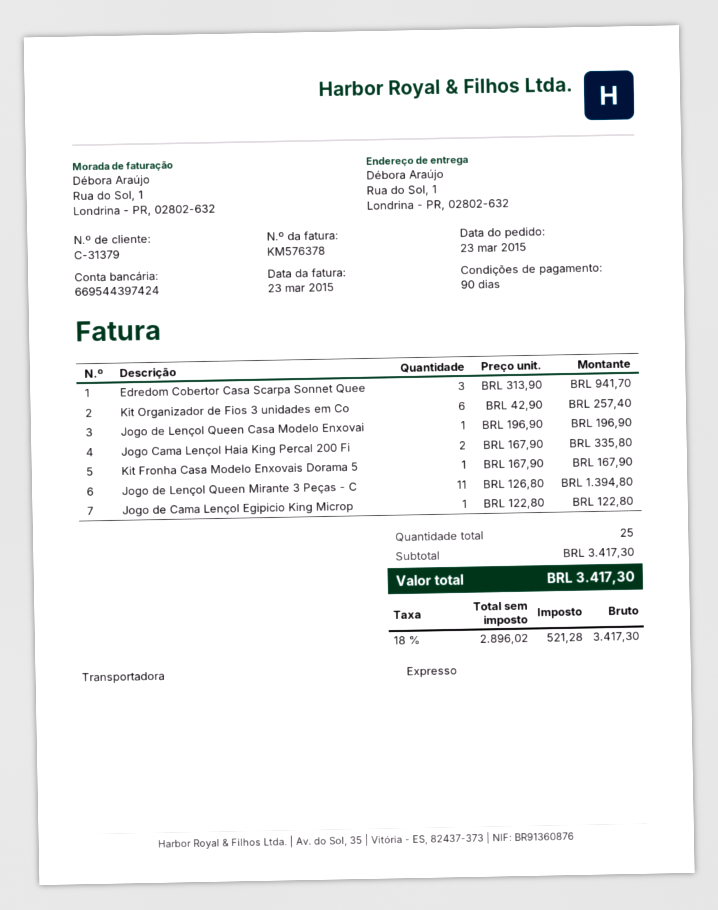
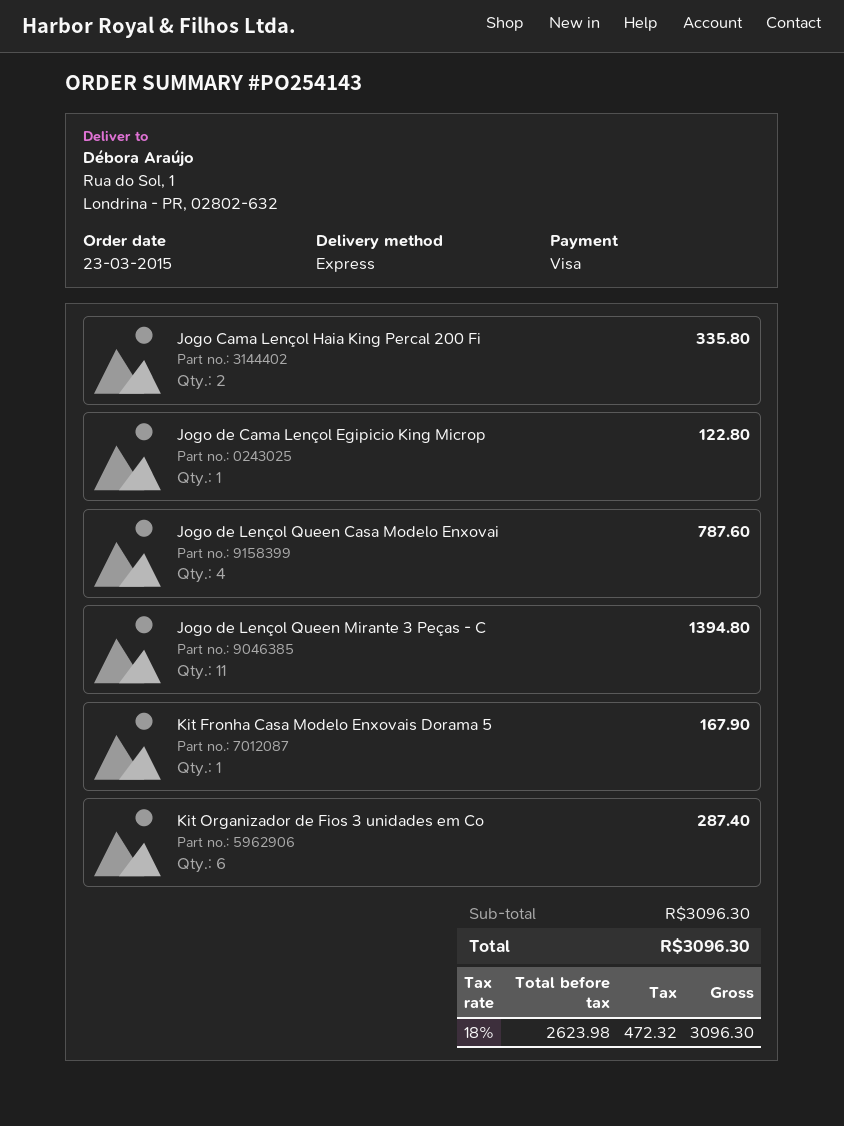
Edredom Cobertor Casa Scarpa Sonnet Quee: 3 for 941.70 -> none
Kit Organizador de Fios 3 unidades em Co: 6 for 257.40 -> 6 for 287.40
Jogo de Lençol Queen Casa Modelo Enxovai: 1 for 196.90 -> 4 for 787.60
subtotal: 3417.30 -> 3096.30
net: 2896.02 -> 2623.98
tax: 18% = 521.28 -> 18% = 472.32
total: 3417.30 -> 3096.30

